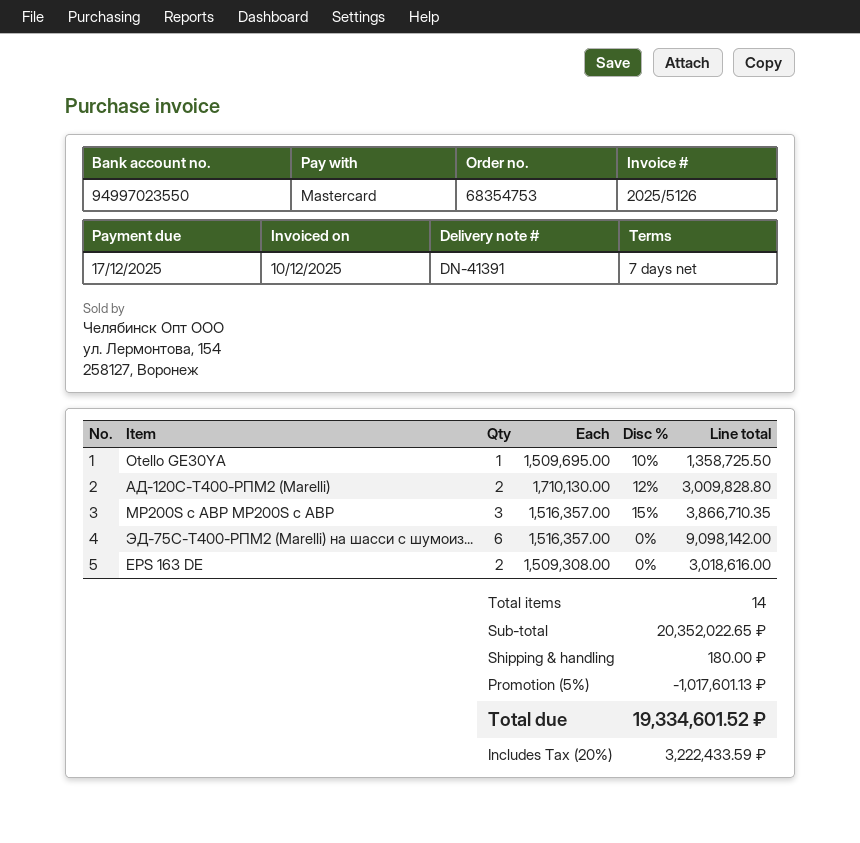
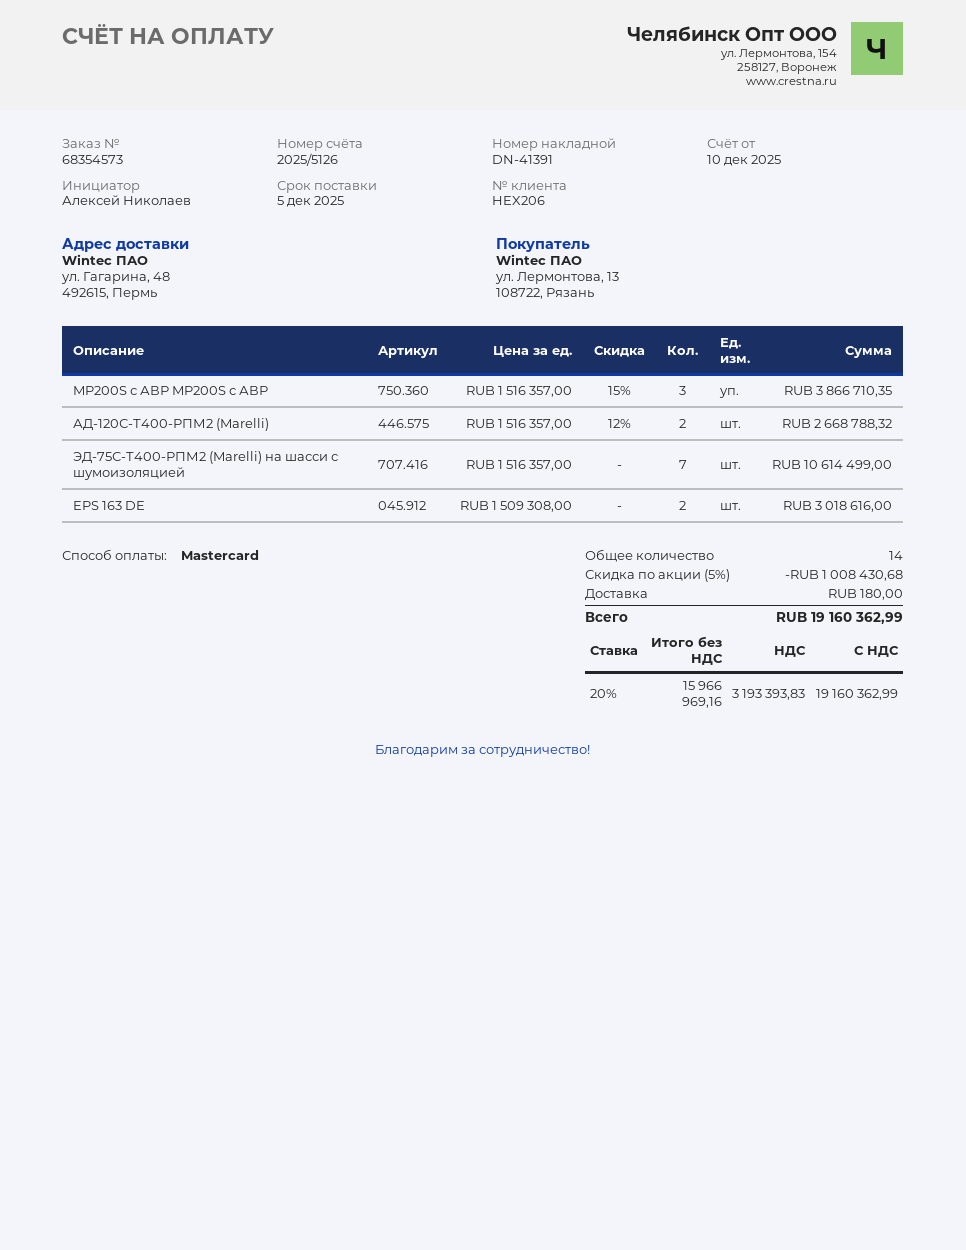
order number: 68354753 -> 68354573
Otello GE30YA: 1 x 1509695.00 - 10% = 1358725.50 -> none
АД-120С-Т400-РПМ2 (Marelli): 2 x 1710130.00 - 12% = 3009828.80 -> 2 x 1516357.00 - 12% = 2668788.32
ЭД-75С-Т400-РПМ2 (Marelli) на шасси с шумоиз...: 6 x 1516357.00 = 9098142.00 -> 7 x 1516357.00 = 10614499.00
discount: 5% = 1017601.13 -> 5% = 1008430.68
tax: 20% = 3222433.59 -> 20% = 3193393.83
total: 19334601.52 -> 19160362.99

